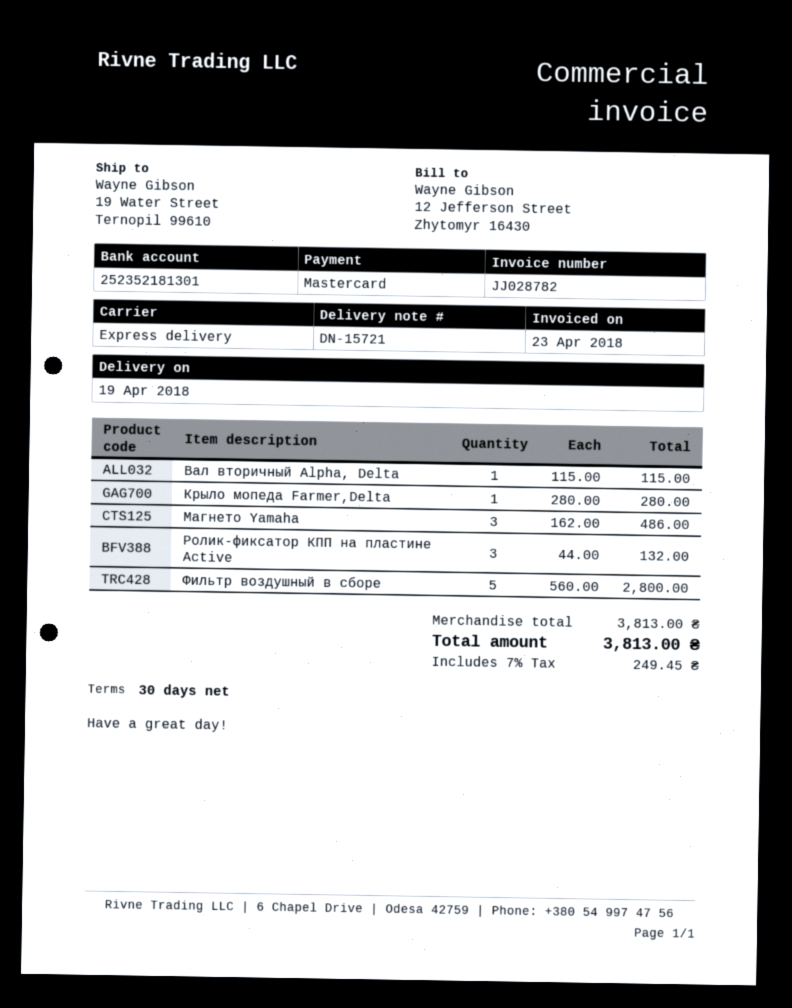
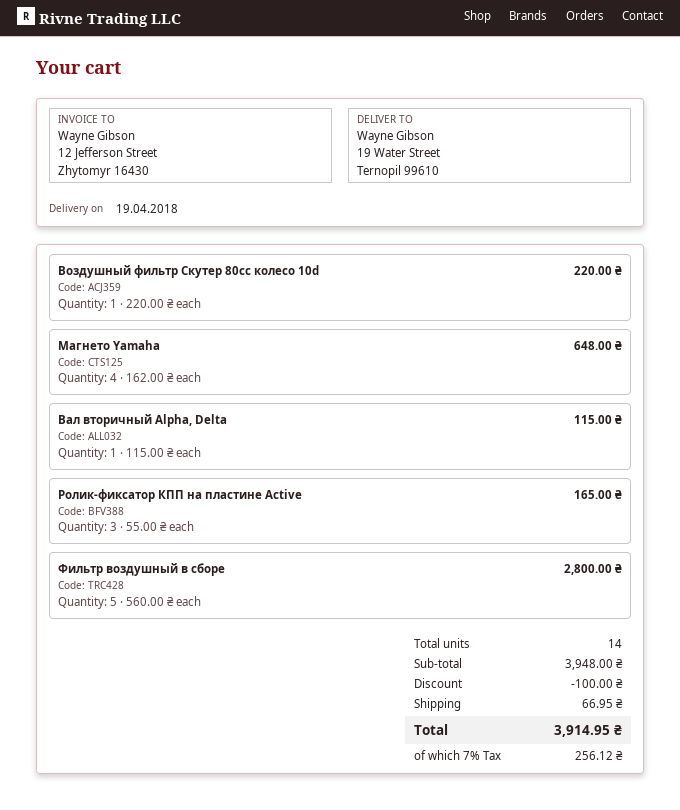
Крыло мопеда Farmer,Delta: 1 x 280.00 = 280.00 -> none
Магнето Yamaha: 3 x 162.00 = 486.00 -> 4 x 162.00 = 648.00
Ролик-фиксатор КПП на пластине Active: 3 x 44.00 = 132.00 -> 3 x 55.00 = 165.00
Воздушный фильтр Скутер 80сс колесо 10d: none -> 1 x 220.00 = 220.00
subtotal: 3813.00 -> 3948.00
discount: none -> 100.00
shipping: none -> 66.95
tax: 7% = 249.45 -> 7% = 256.12
total: 3813.00 -> 3914.95

